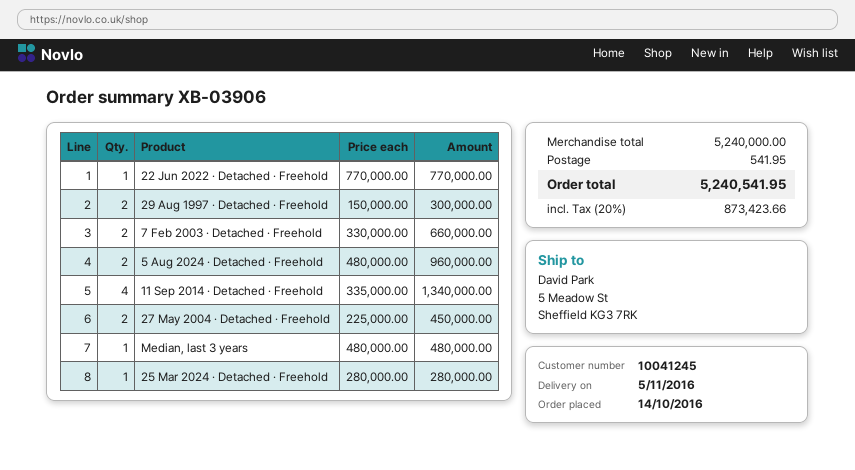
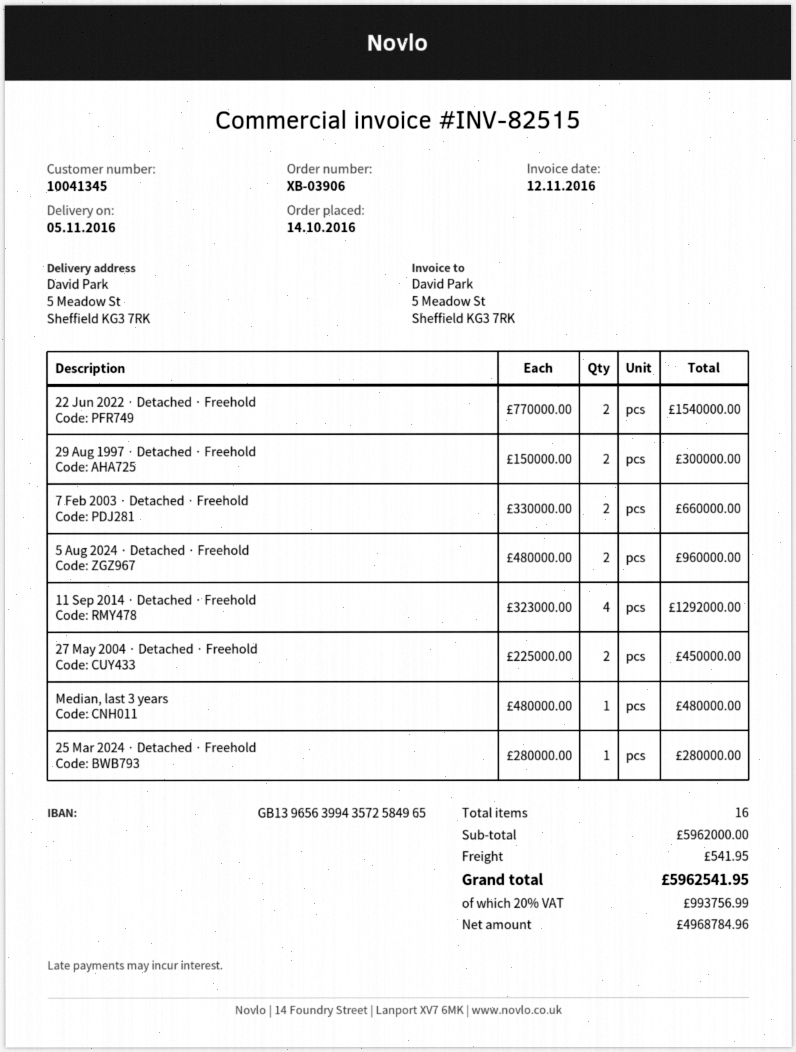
customer number: 10041245 -> 10041345
22 Jun 2022 · Detached · Freehold: 1 x 770000.00 = 770000.00 -> 2 x 770000.00 = 1540000.00
11 Sep 2014 · Detached · Freehold: 4 x 335000.00 = 1340000.00 -> 4 x 323000.00 = 1292000.00
subtotal: 5240000.00 -> 5962000.00
tax: 20% = 873423.66 -> 20% = 993756.99
total: 5240541.95 -> 5962541.95

